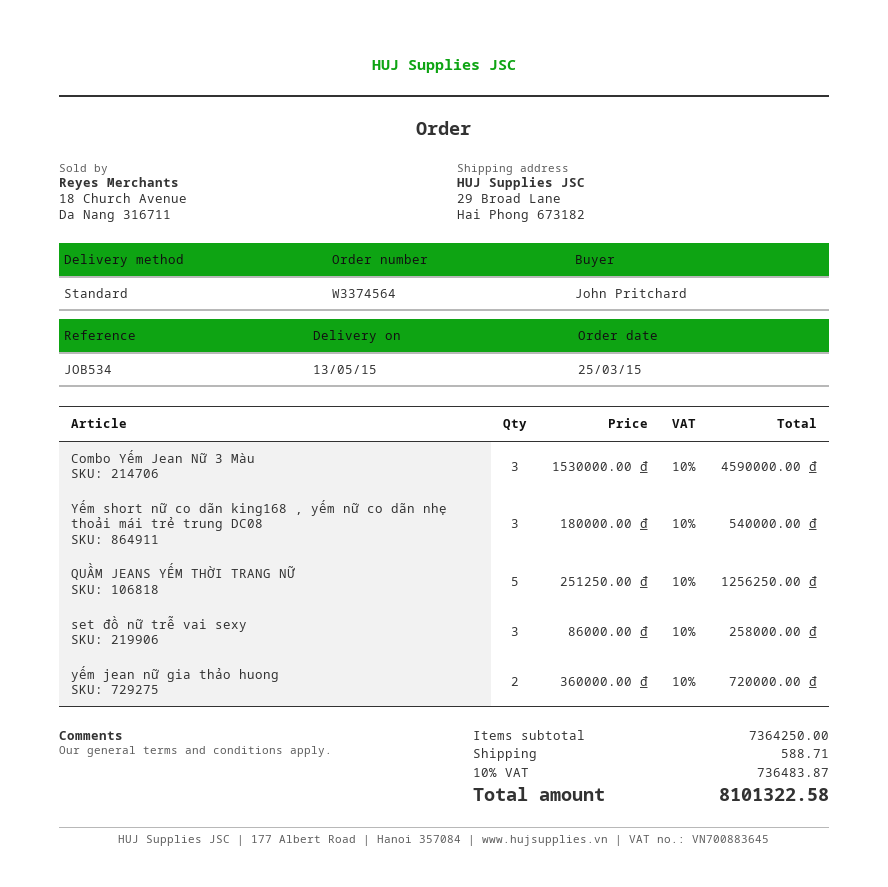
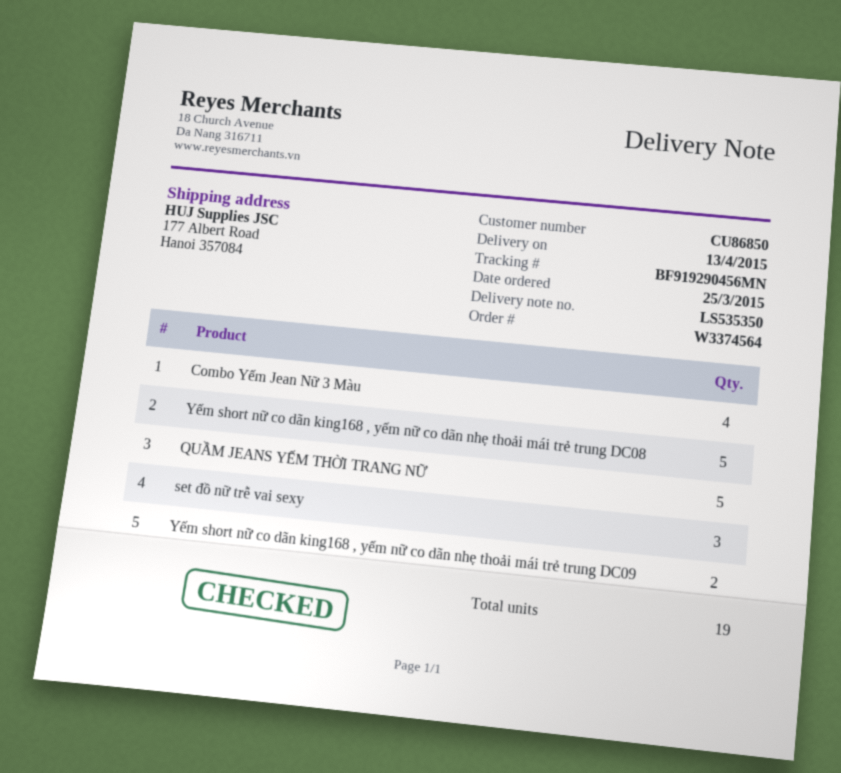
delivery date: 2015-05-13 -> 2015-04-13
ship to: 29 Broad Lane, Hai Phong 673182 -> 177 Albert Road, Hanoi 357084
Combo Yếm Jean Nữ 3 Màu: 3 -> 4
Yếm short nữ co dãn king168 , yếm nữ co dãn nhẹ thoải mái trẻ trung DC08: 3 -> 5
yếm jean nữ gia thảo huong: 2 -> none
Yếm short nữ co dãn king168 , yếm nữ co dãn nhẹ thoải mái trẻ trung DC09: none -> 2

